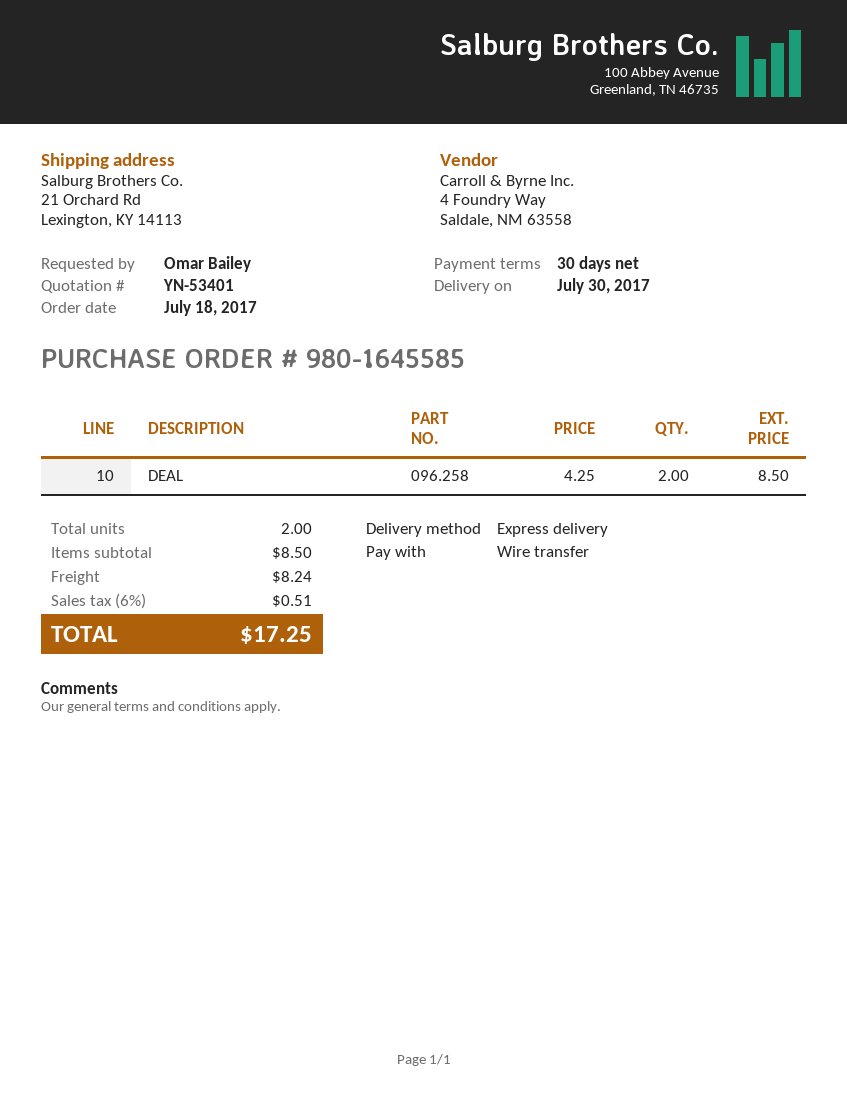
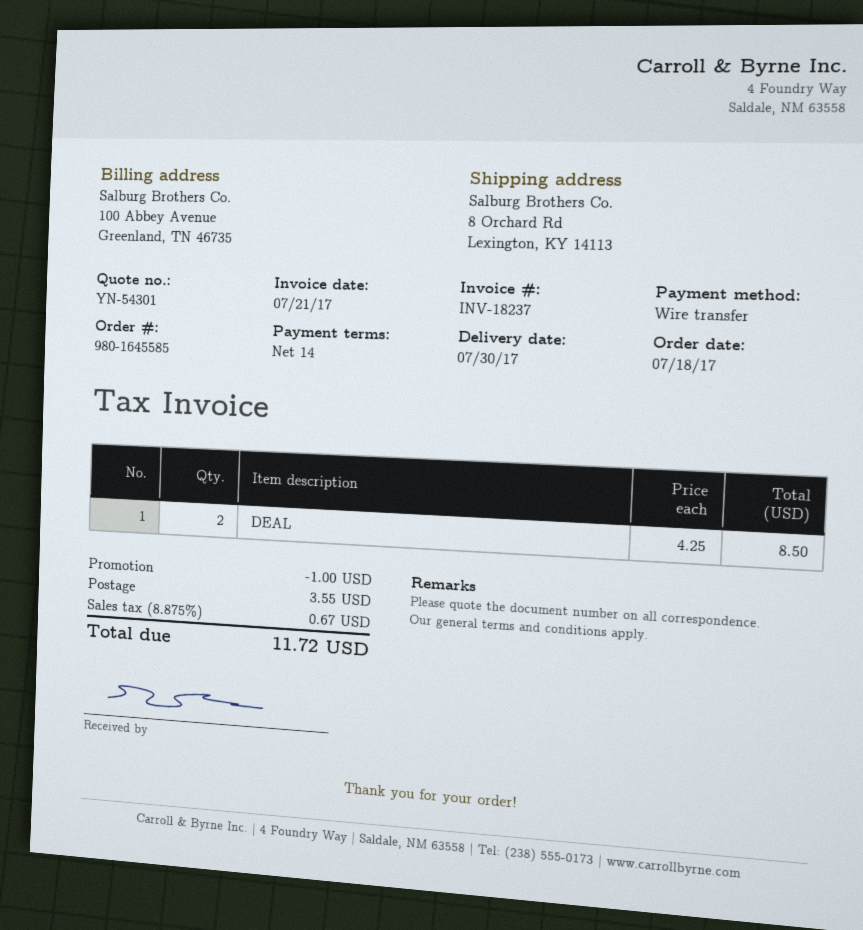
quote number: YN-53401 -> YN-54301
payment terms: 30 days -> 14 days
ship to: 21 Orchard Rd, Lexington, KY 14113 -> 8 Orchard Rd, Lexington, KY 14113
discount: none -> 1.00
shipping: 8.24 -> 3.55
tax: 6% = 0.51 -> 8.875% = 0.67
total: 17.25 -> 11.72

